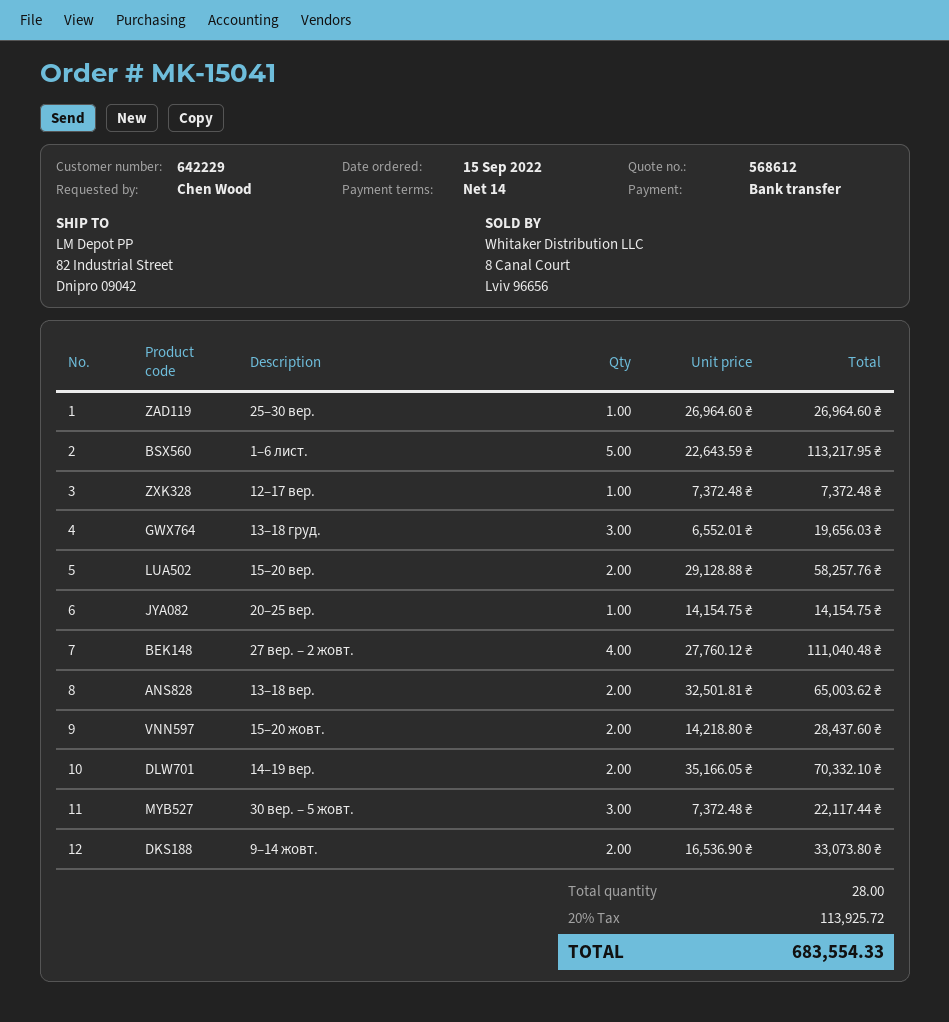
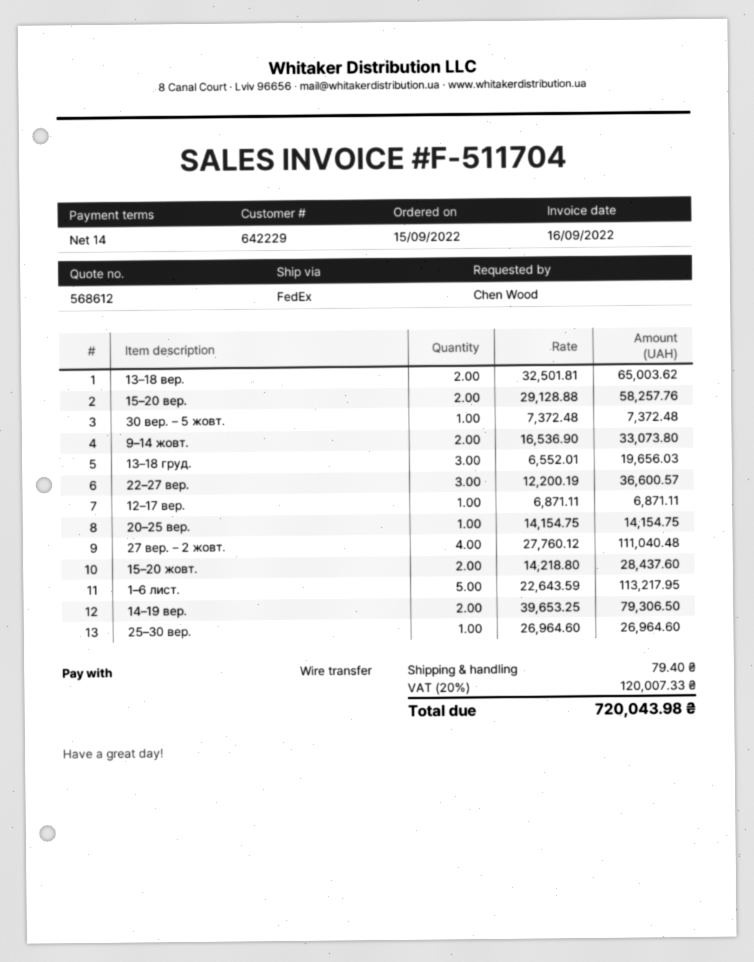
12–17 вер.: 1 x 7372.48 = 7372.48 -> 1 x 6871.11 = 6871.11
14–19 вер.: 2 x 35166.05 = 70332.10 -> 2 x 39653.25 = 79306.50
30 вер. – 5 жовт.: 3 x 7372.48 = 22117.44 -> 1 x 7372.48 = 7372.48
22–27 вер.: none -> 3 x 12200.19 = 36600.57
shipping: none -> 79.40
tax: 20% = 113925.72 -> 20% = 120007.33
total: 683554.33 -> 720043.98

